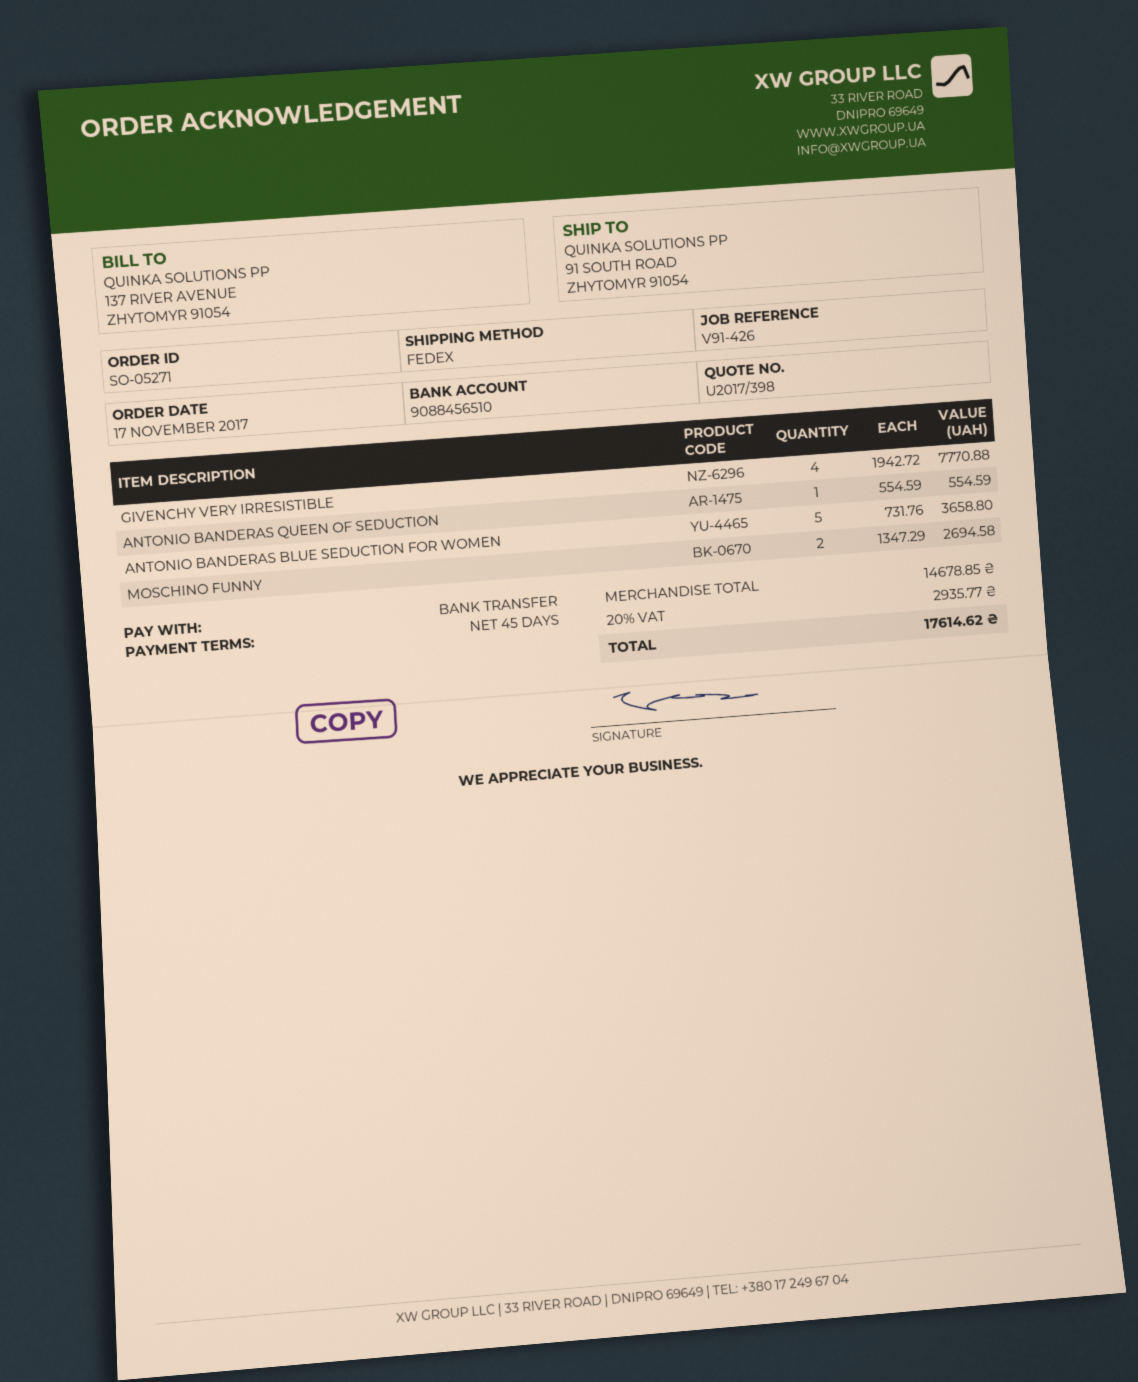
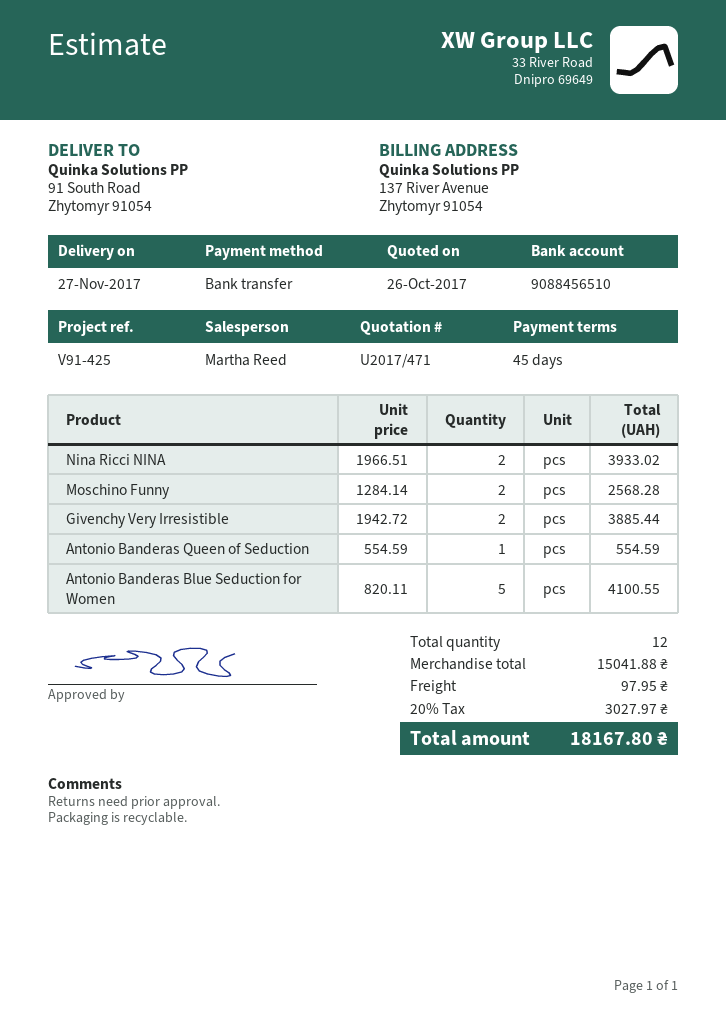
quote number: U2017/398 -> U2017/471
reference: V91-426 -> V91-425
GIVENCHY VERY IRRESISTIBLE: 4 x 1942.72 = 7770.88 -> 2 x 1942.72 = 3885.44
ANTONIO BANDERAS BLUE SEDUCTION FOR WOMEN: 5 x 731.76 = 3658.80 -> 5 x 820.11 = 4100.55
MOSCHINO FUNNY: 2 x 1347.29 = 2694.58 -> 2 x 1284.14 = 2568.28
Nina Ricci NINA: none -> 2 x 1966.51 = 3933.02
subtotal: 14678.85 -> 15041.88
shipping: none -> 97.95
tax: 20% = 2935.77 -> 20% = 3027.97
total: 17614.62 -> 18167.80

